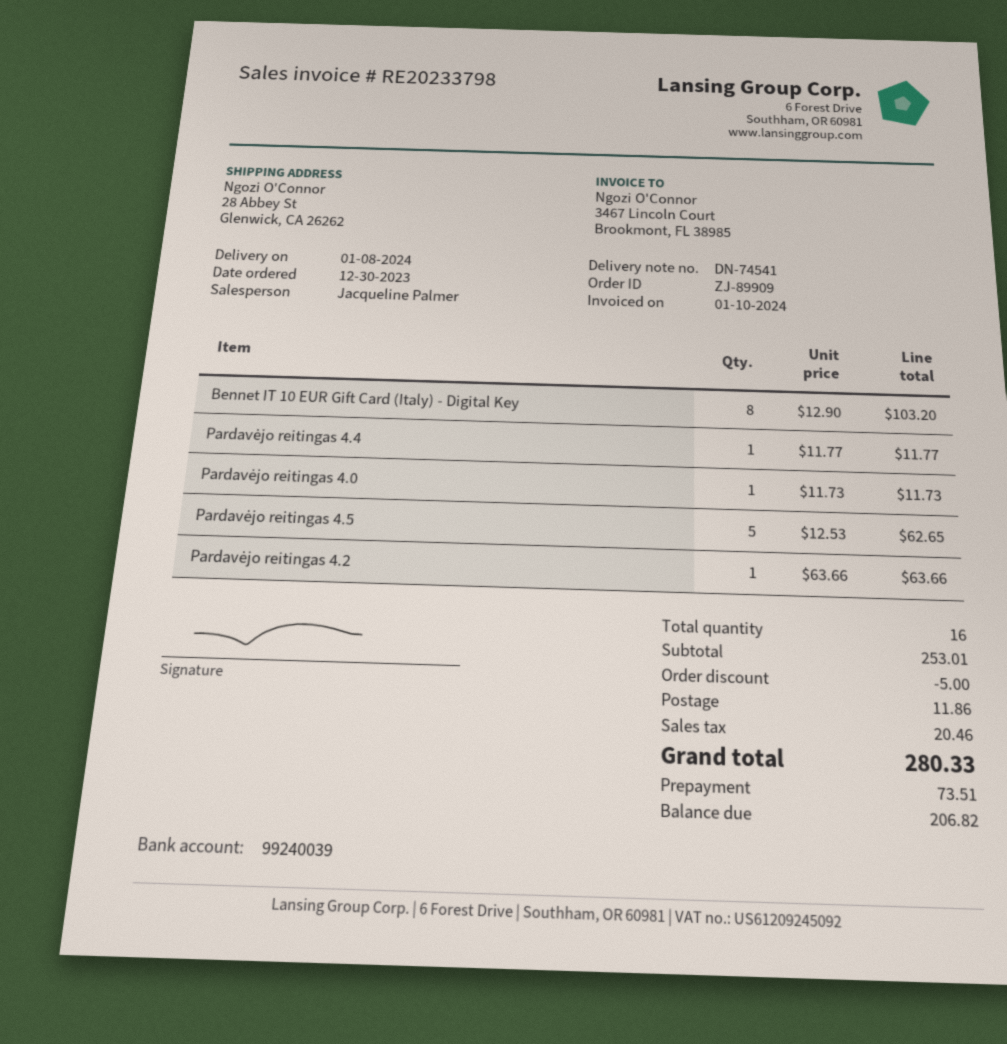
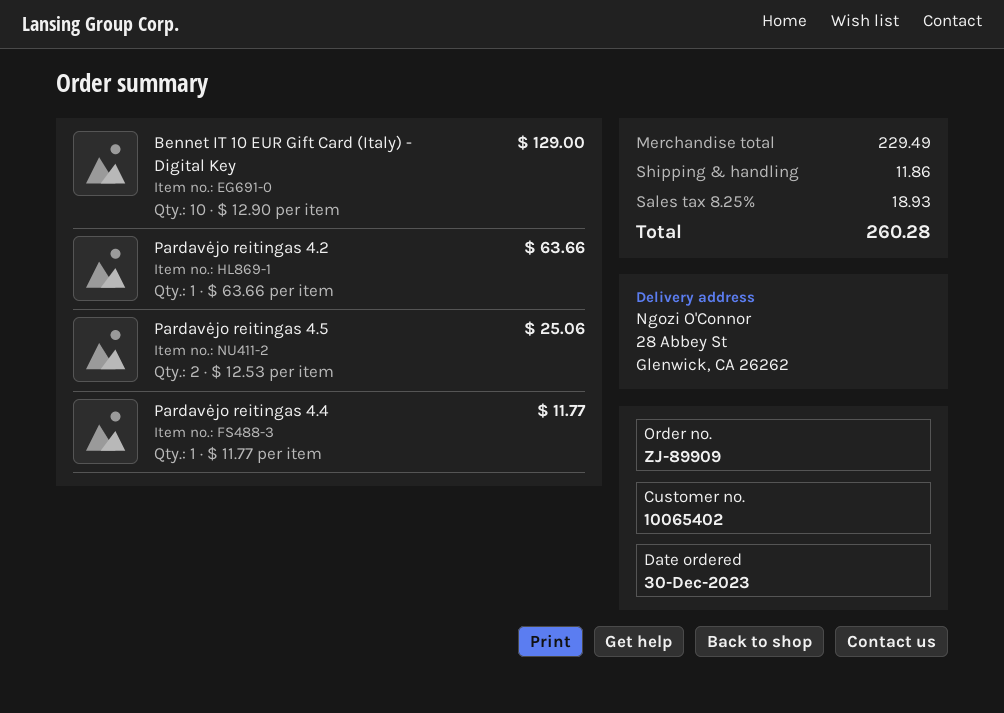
Bennet IT 10 EUR Gift Card (Italy) - Digital Key: 8 x 12.90 = 103.20 -> 10 x 12.90 = 129.00
Pardavėjo reitingas 4.0: 1 x 11.73 = 11.73 -> none
Pardavėjo reitingas 4.5: 5 x 12.53 = 62.65 -> 2 x 12.53 = 25.06
subtotal: 253.01 -> 229.49
discount: 5.00 -> none
tax: 20.46 -> 18.93
total: 280.33 -> 260.28

